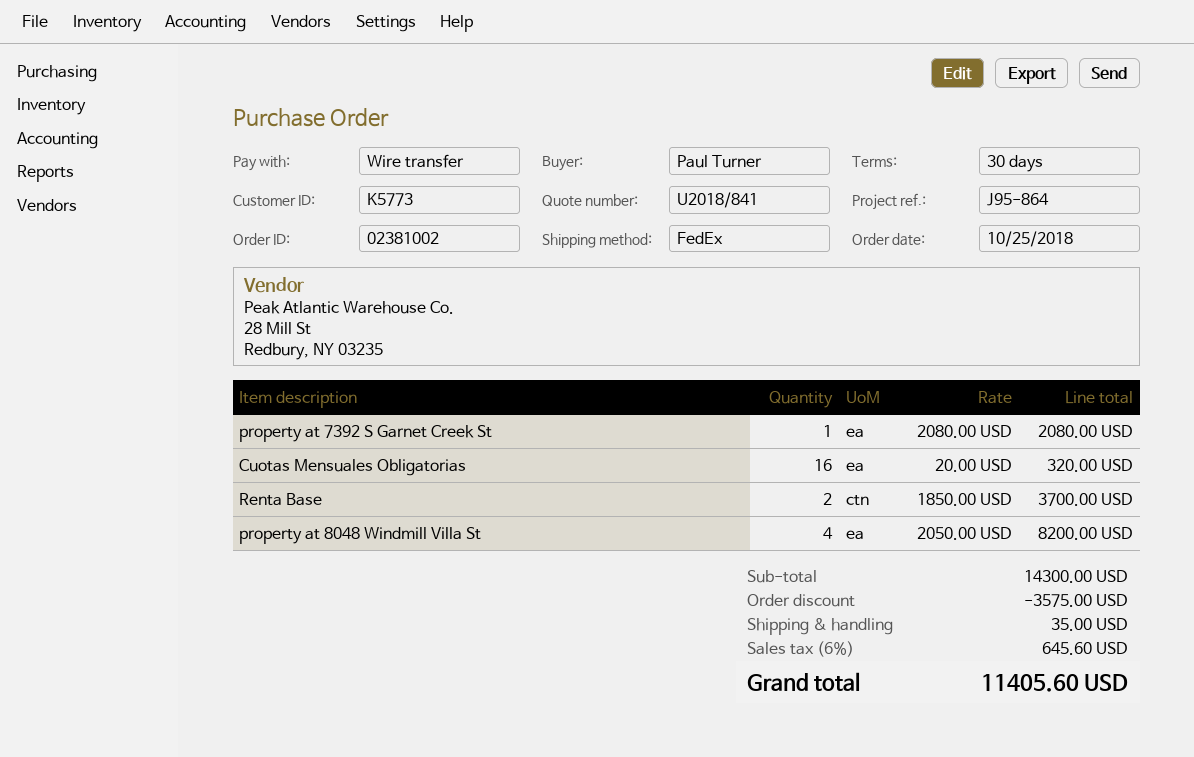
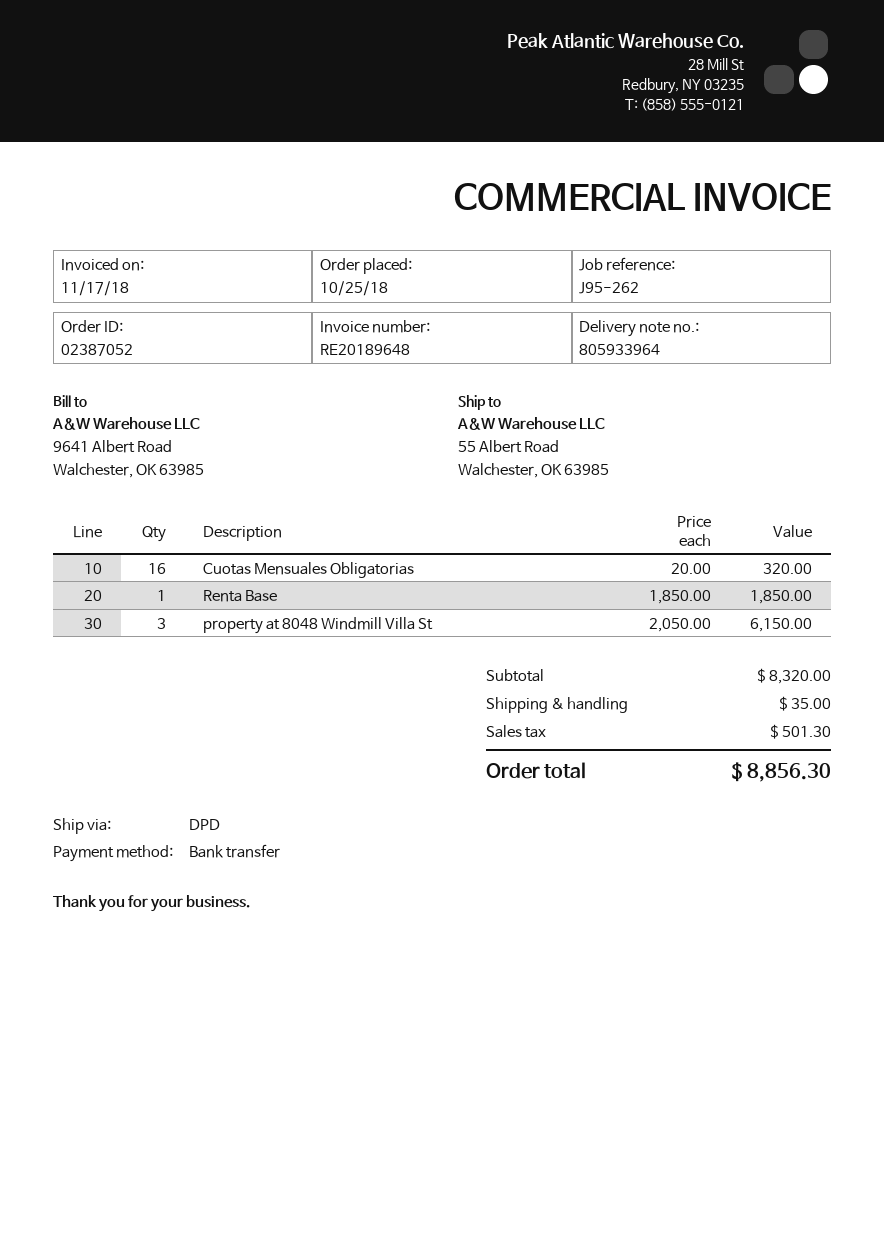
order number: 02381002 -> 02387052
reference: J95-864 -> J95-262
shipping method: FedEx -> DPD
property at 7392 S Garnet Creek St: 1 x 2080.00 = 2080.00 -> none
Renta Base: 2 x 1850.00 = 3700.00 -> 1 x 1850.00 = 1850.00
property at 8048 Windmill Villa St: 4 x 2050.00 = 8200.00 -> 3 x 2050.00 = 6150.00
subtotal: 14300.00 -> 8320.00
discount: 3575.00 -> none
tax: 645.60 -> 501.30
total: 11405.60 -> 8856.30

